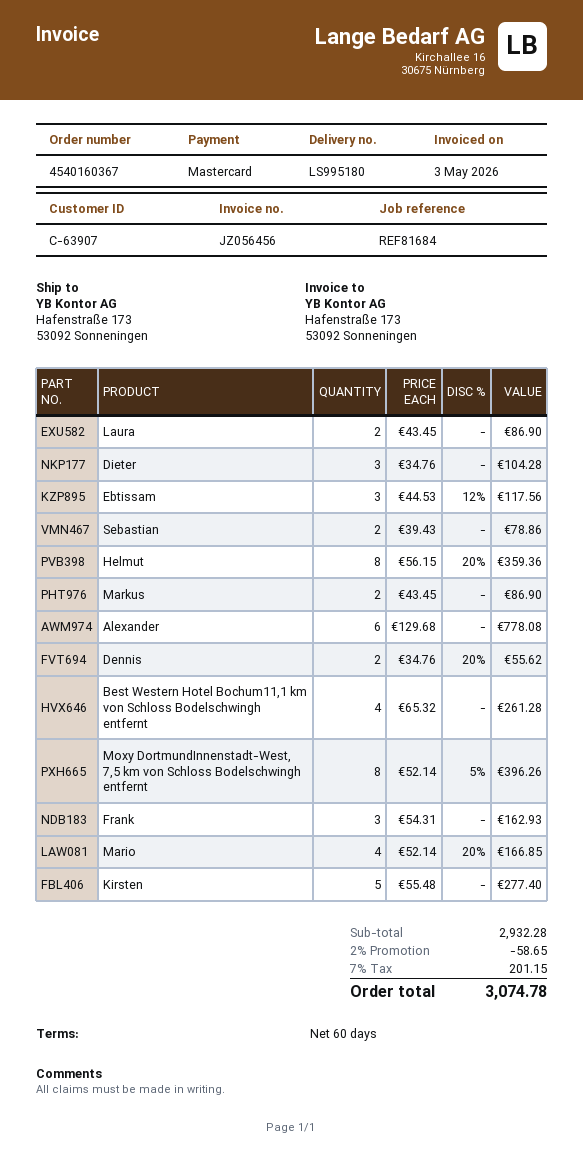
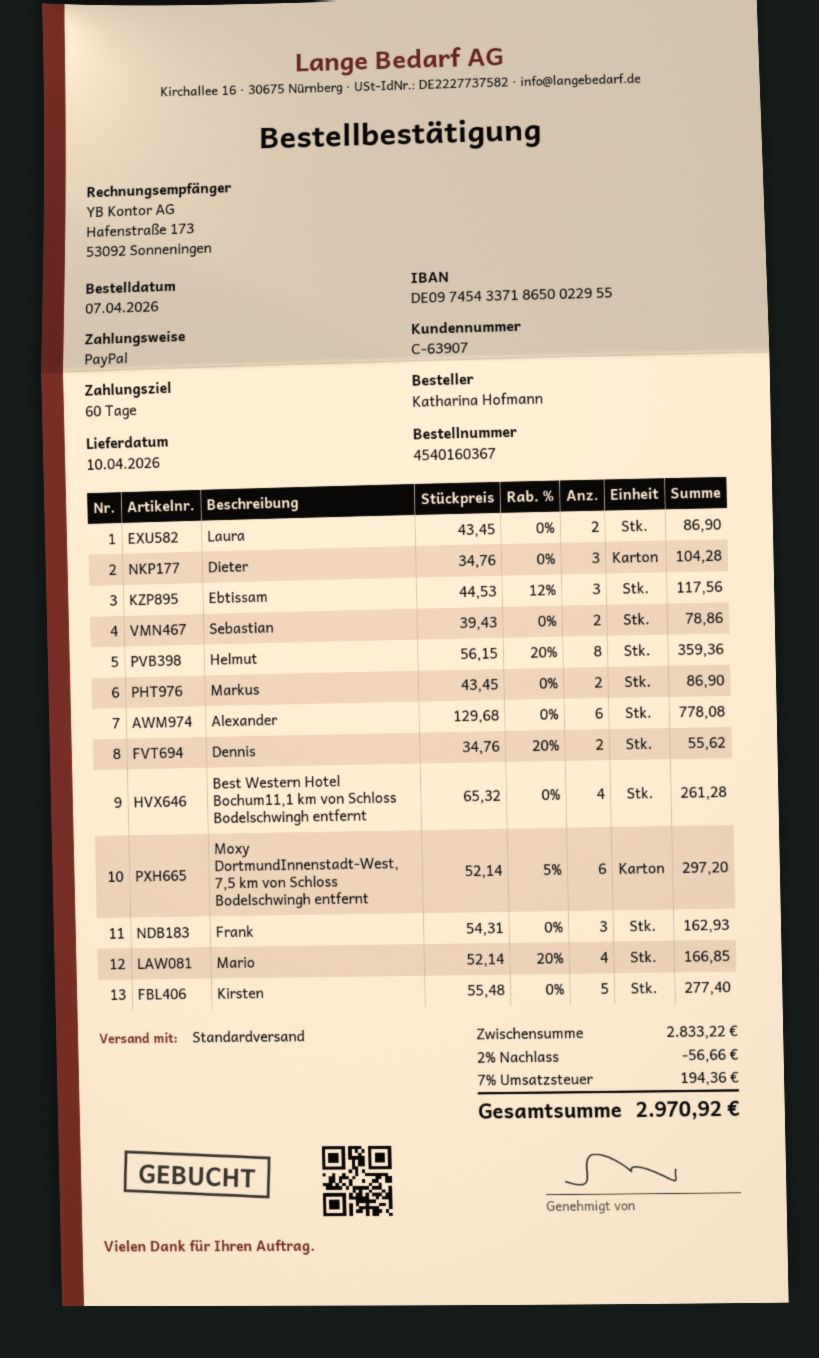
payment method: Mastercard -> PayPal
Moxy DortmundInnenstadt-West, 7,5 km von Schloss Bodelschwingh entfernt: 8 x 52.14 - 5% = 396.26 -> 6 x 52.14 - 5% = 297.20
subtotal: 2932.28 -> 2833.22
discount: 2% = 58.65 -> 2% = 56.66
tax: 7% = 201.15 -> 7% = 194.36
total: 3074.78 -> 2970.92

